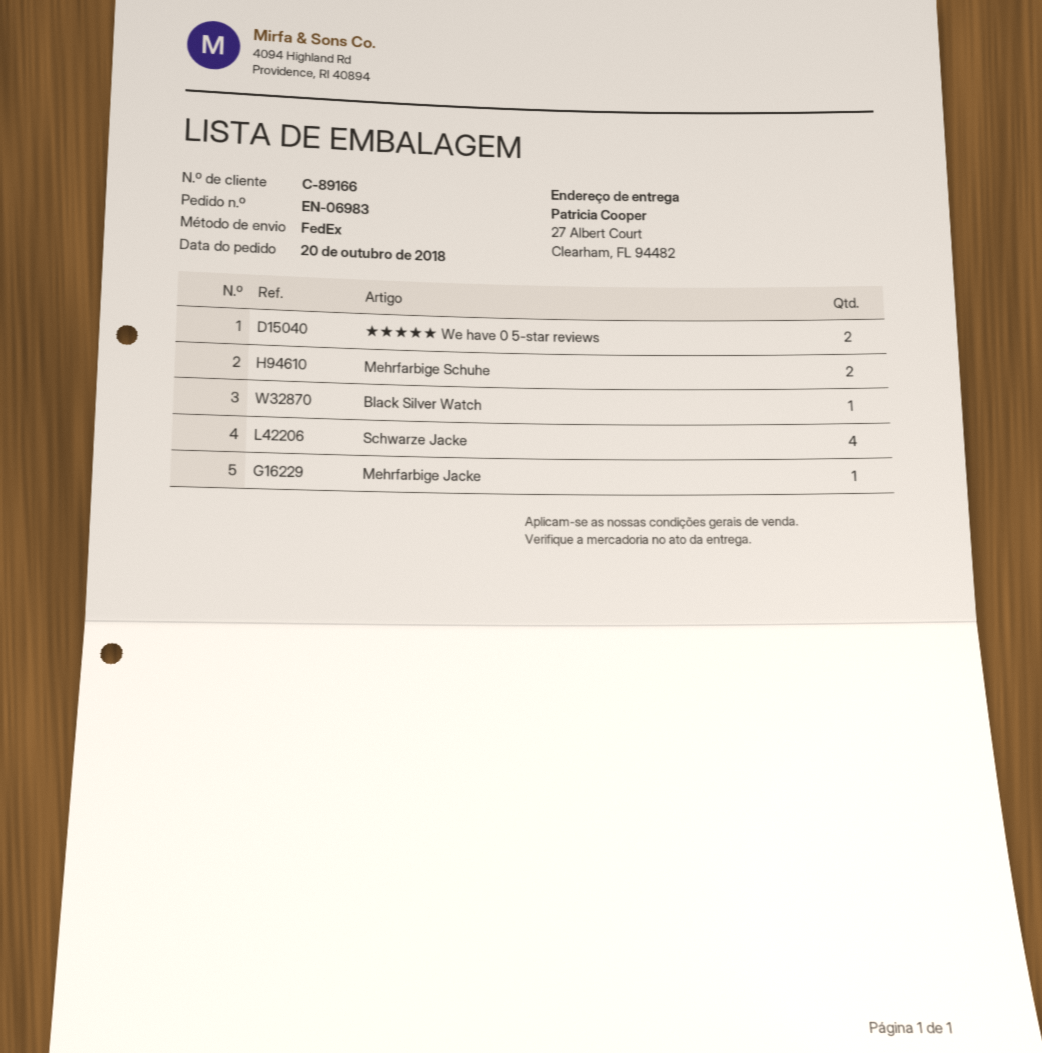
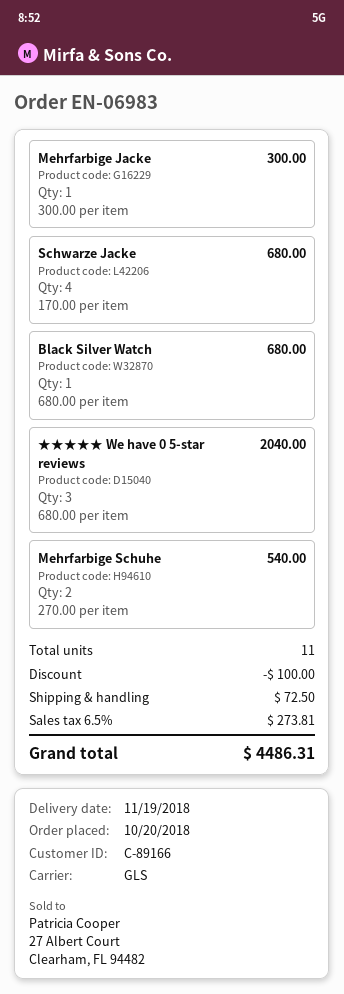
shipping method: FedEx -> GLS
★★★★★ We have 0 5-star reviews: 2 -> 3

